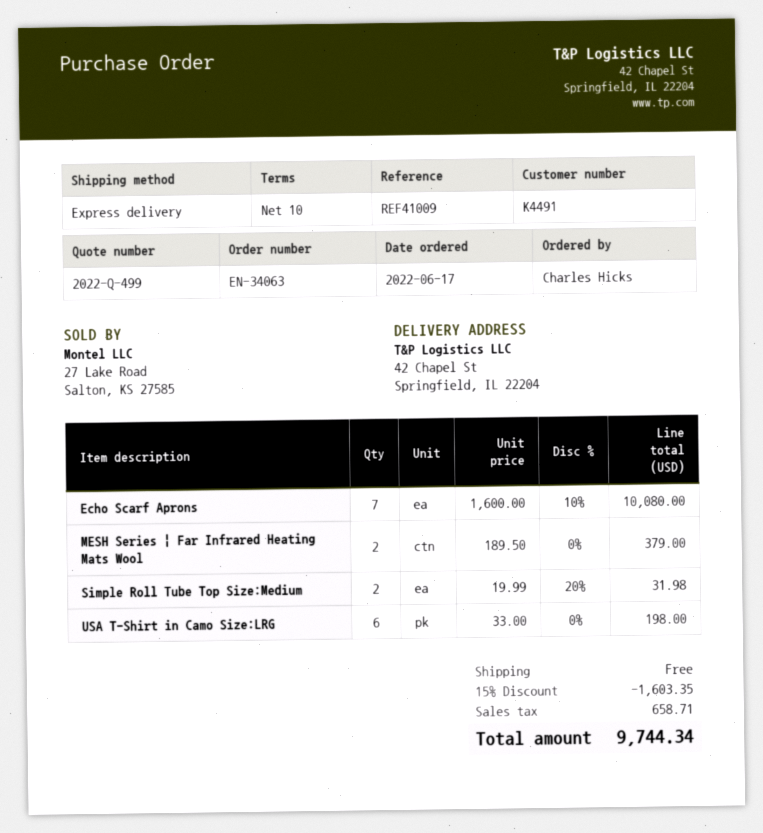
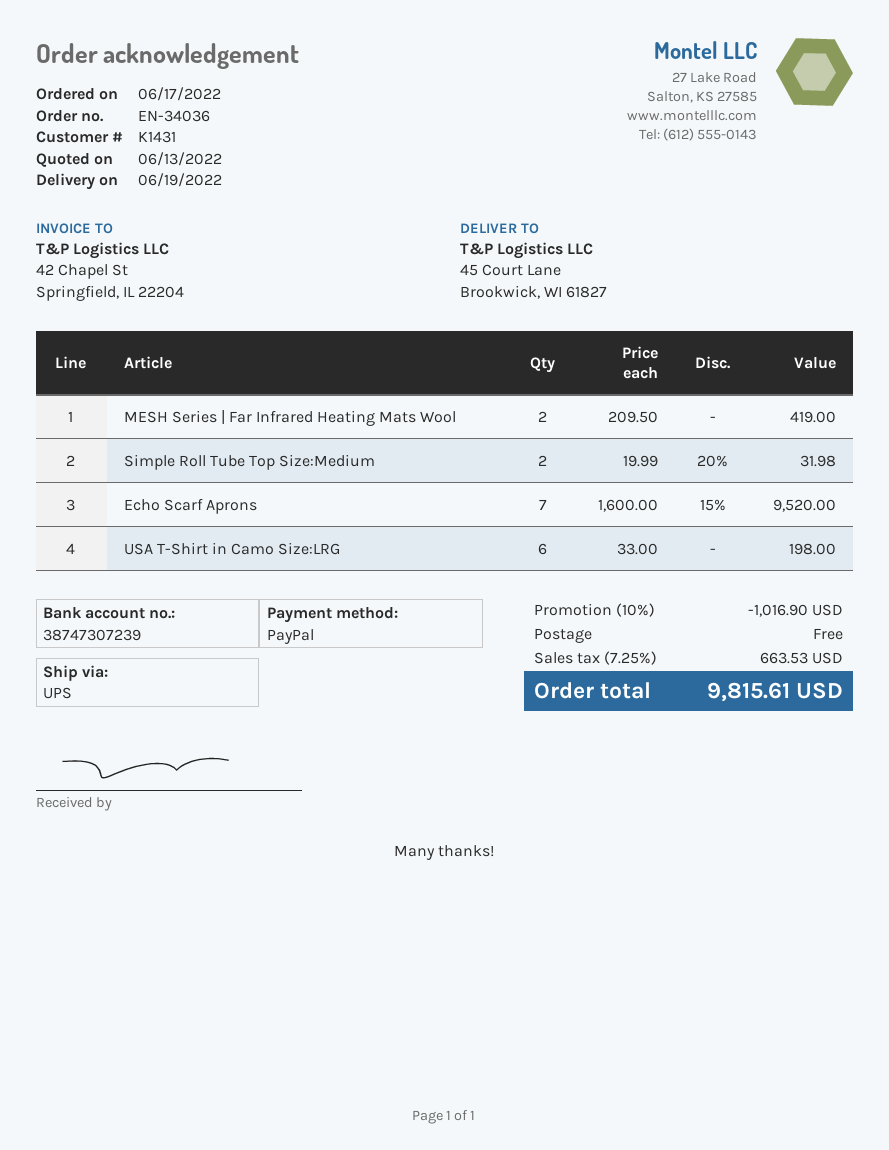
order number: EN-34063 -> EN-34036
customer number: K4491 -> K1431
shipping method: express -> UPS
ship to: 42 Chapel St, Springfield, IL 22204 -> 45 Court Lane, Brookwick, WI 61827
Echo Scarf Aprons: 7 x 1600.00 - 10% = 10080.00 -> 7 x 1600.00 - 15% = 9520.00
MESH Series | Far Infrared Heating Mats Wool: 2 x 189.50 = 379.00 -> 2 x 209.50 = 419.00
discount: 15% = 1603.35 -> 10% = 1016.90
tax: 658.71 -> 663.53
total: 9744.34 -> 9815.61

